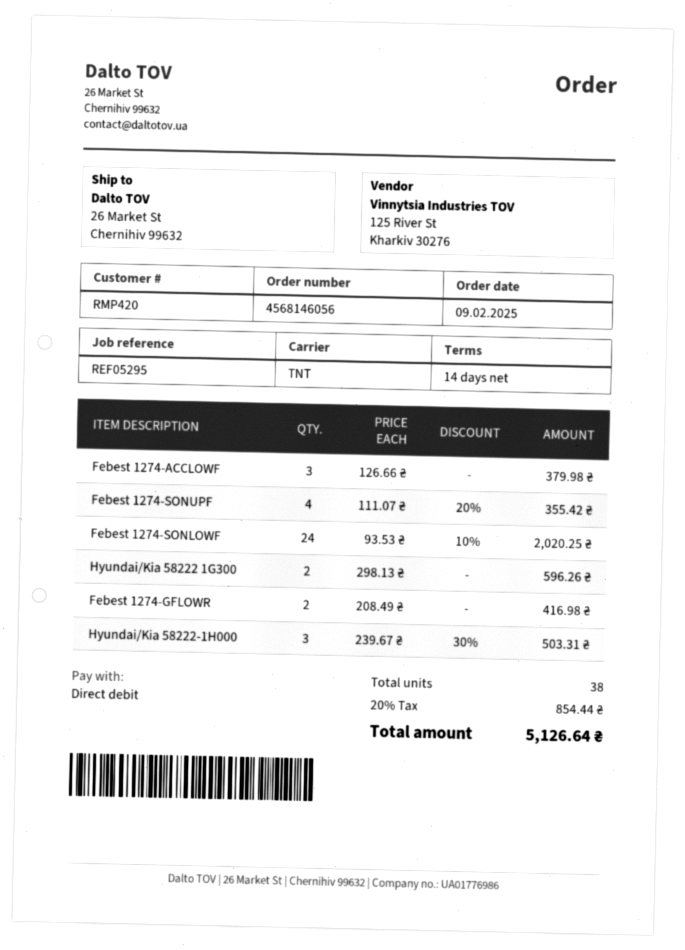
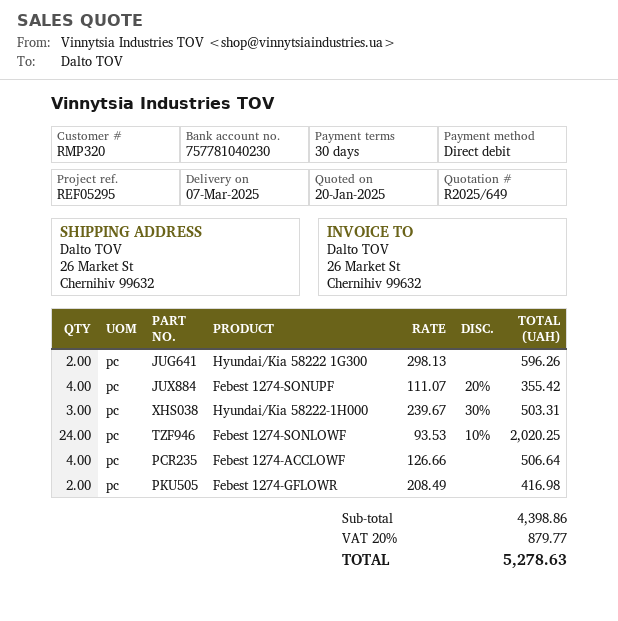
payment terms: 14 days -> 30 days
customer number: RMP420 -> RMP320
Febest 1274-ACCLOWF: 3 x 126.66 = 379.98 -> 4 x 126.66 = 506.64
tax: 20% = 854.44 -> 20% = 879.77
total: 5126.64 -> 5278.63

